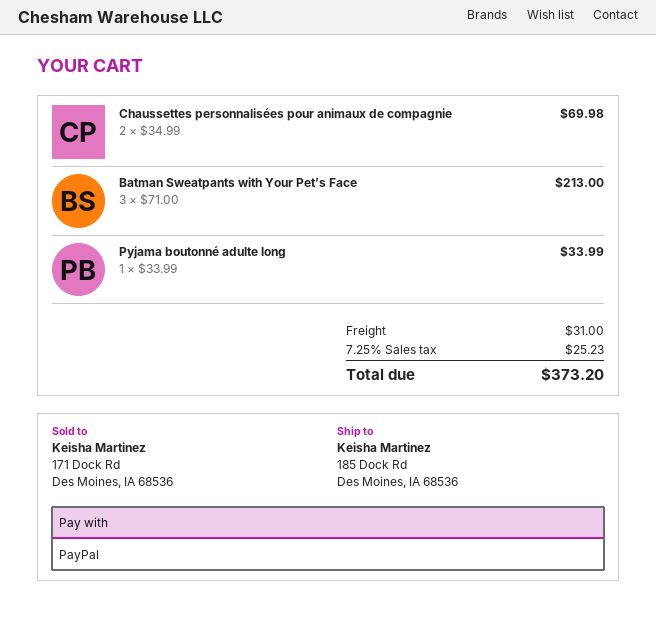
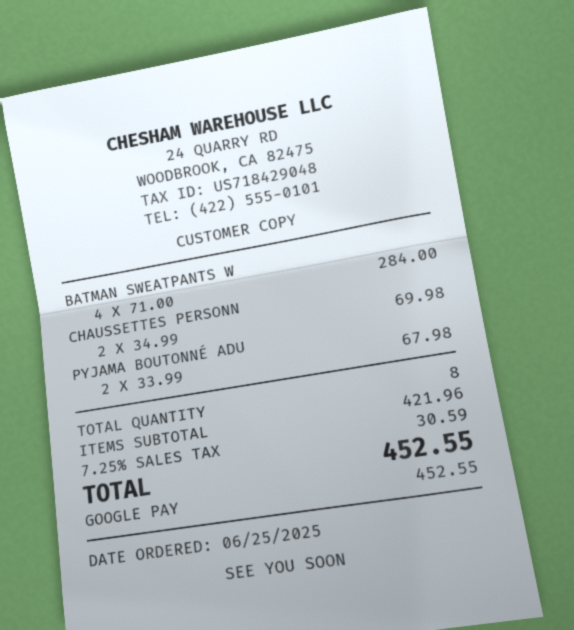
payment method: PayPal -> Google Pay
Batman Sweatpants with Your Pet’s Face: 3 x 71.00 = 213.00 -> 4 x 71.00 = 284.00
Pyjama boutonné adulte long: 1 x 33.99 = 33.99 -> 2 x 33.99 = 67.98
shipping: 31.00 -> none
tax: 7.25% = 25.23 -> 7.25% = 30.59
total: 373.20 -> 452.55

